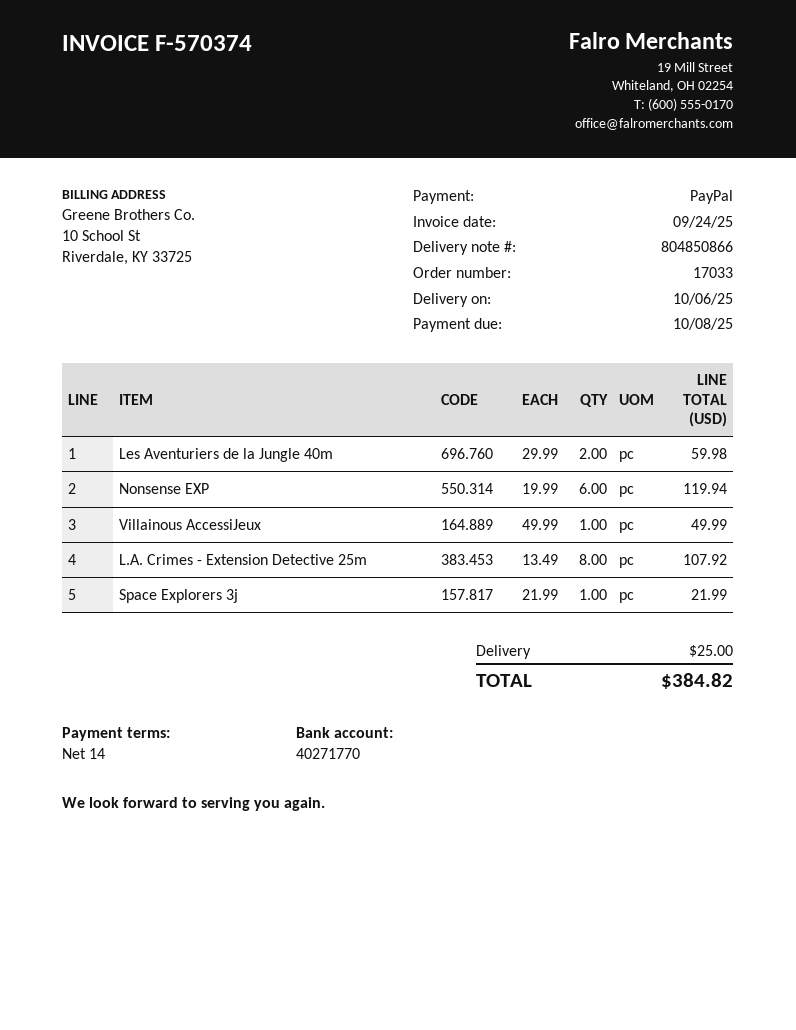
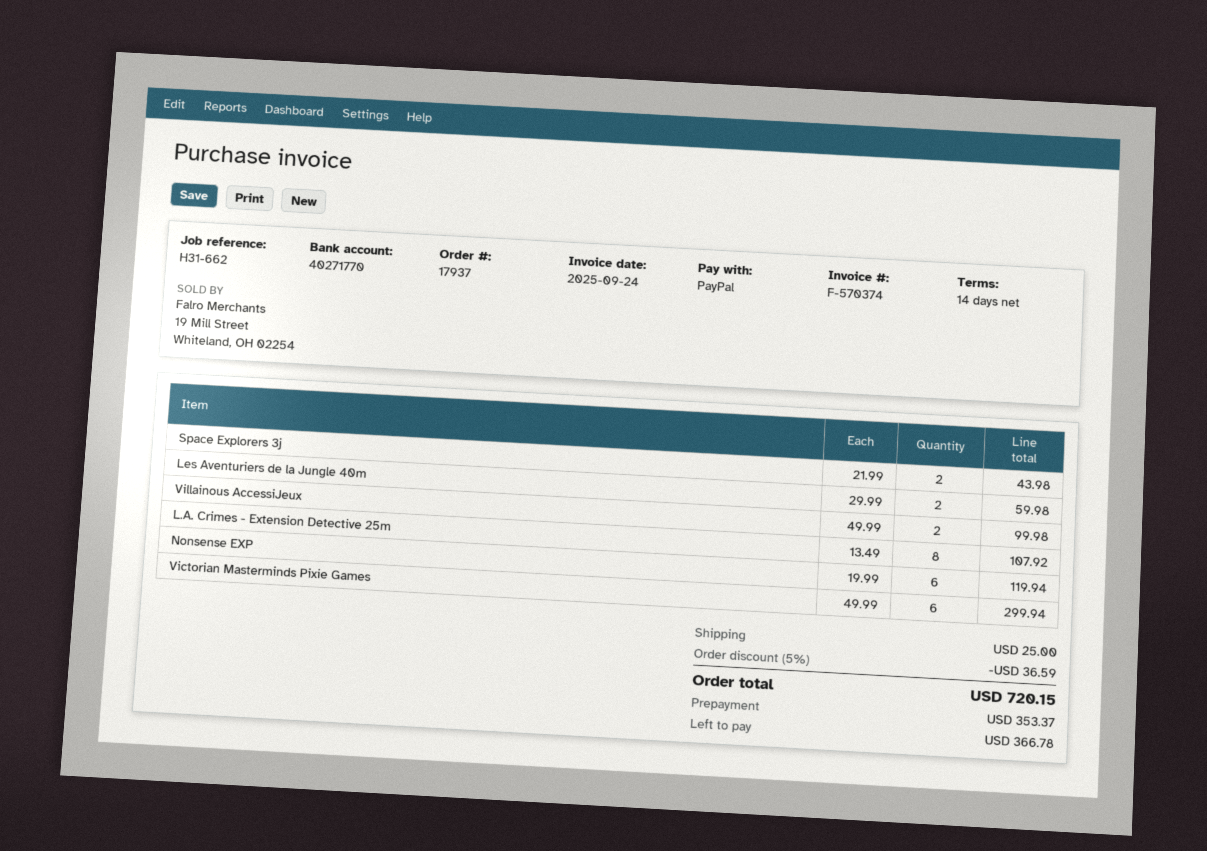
order number: 17033 -> 17937
Villainous AccessiJeux: 1 x 49.99 = 49.99 -> 2 x 49.99 = 99.98
Space Explorers 3j: 1 x 21.99 = 21.99 -> 2 x 21.99 = 43.98
Victorian Masterminds Pixie Games: none -> 6 x 49.99 = 299.94
discount: none -> 5% = 36.59
total: 384.82 -> 720.15

